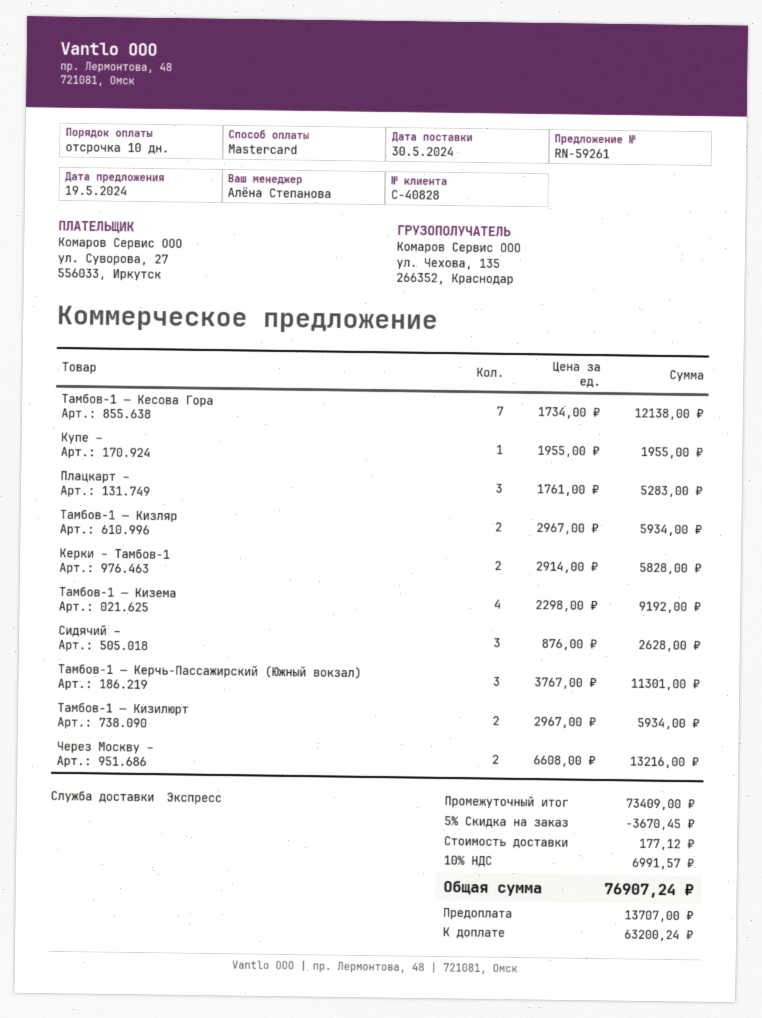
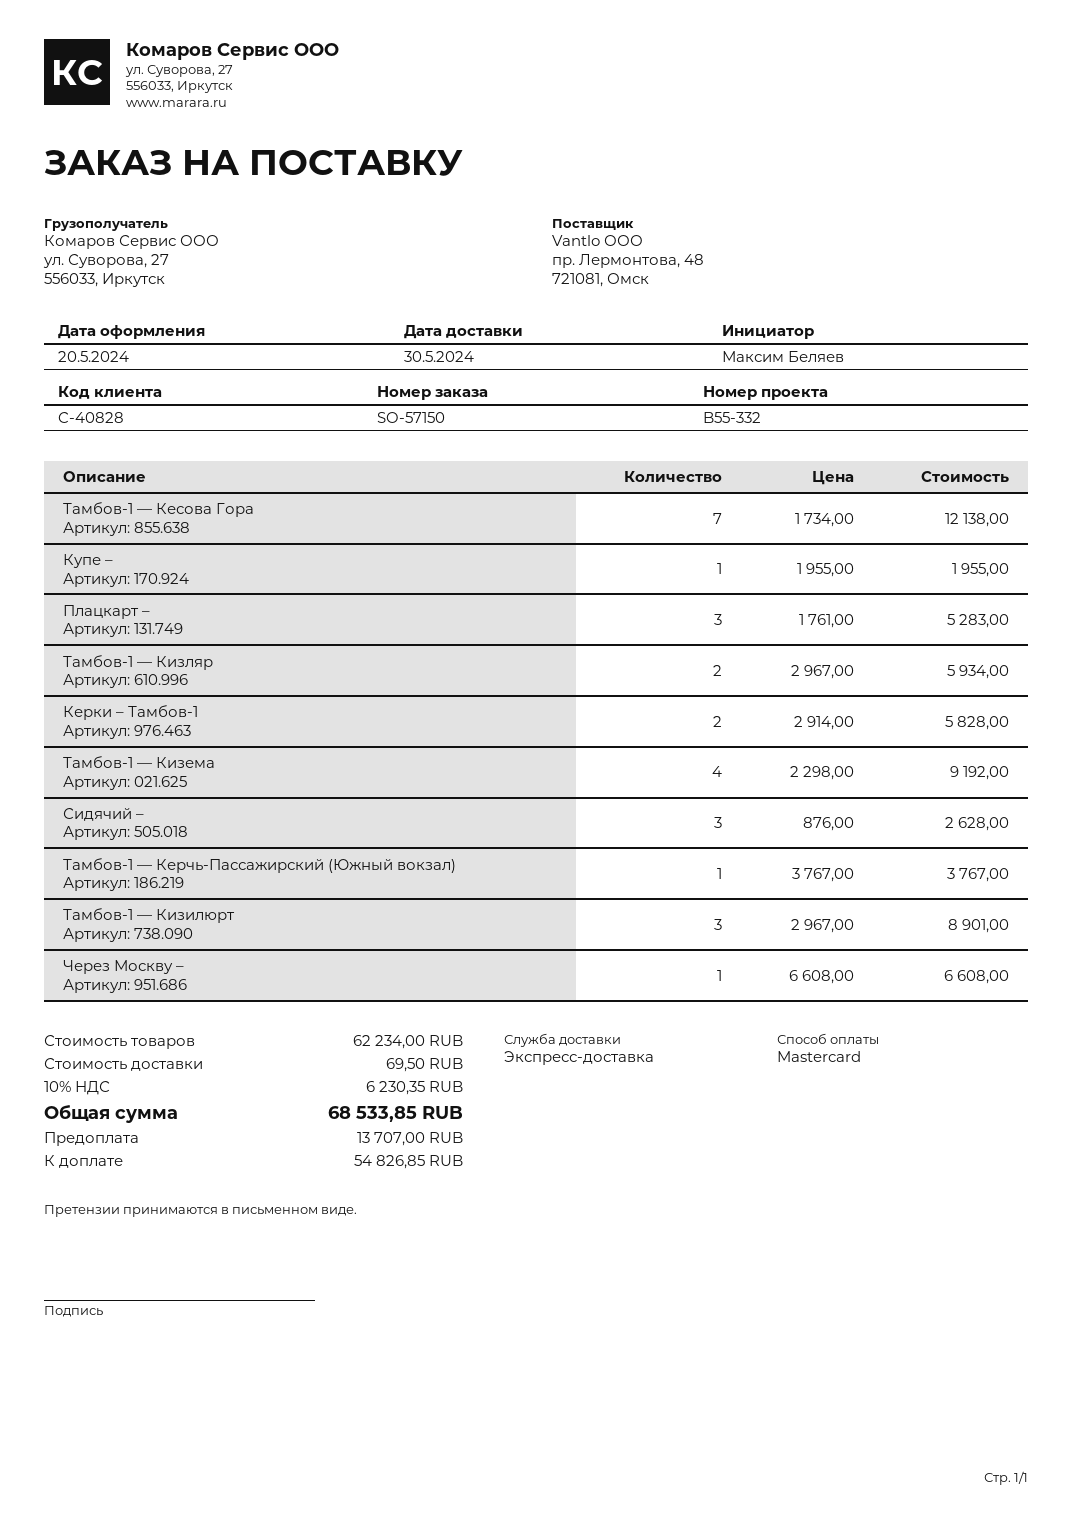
ship to: ул. Чехова, 135, 266352, Краснодар -> ул. Суворова, 27, 556033, Иркутск
Тамбов-1 — Керчь-Пассажирский (Южный вокзал): 3 x 3767.00 = 11301.00 -> 1 x 3767.00 = 3767.00
Тамбов-1 — Кизилюрт: 2 x 2967.00 = 5934.00 -> 3 x 2967.00 = 8901.00
Через Москву –: 2 x 6608.00 = 13216.00 -> 1 x 6608.00 = 6608.00
subtotal: 73409.00 -> 62234.00
discount: 5% = 3670.45 -> none
shipping: 177.12 -> 69.50
tax: 10% = 6991.57 -> 10% = 6230.35
total: 76907.24 -> 68533.85
balance: 63200.24 -> 54826.85

